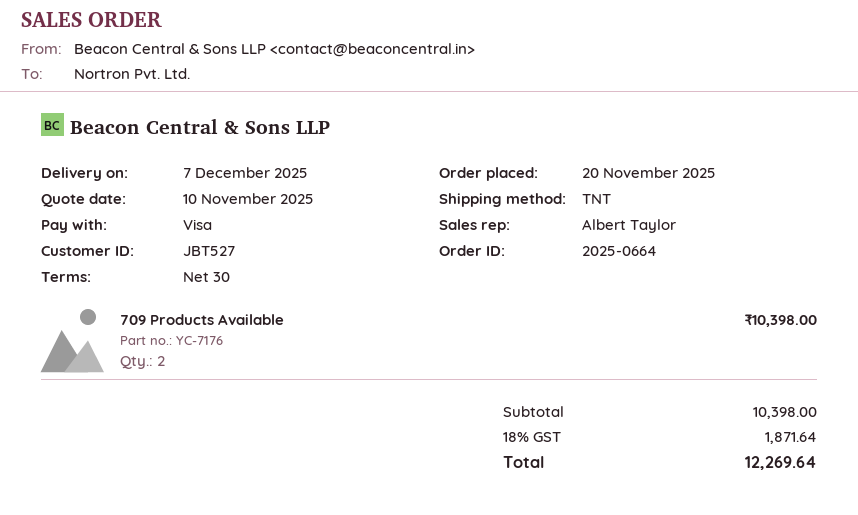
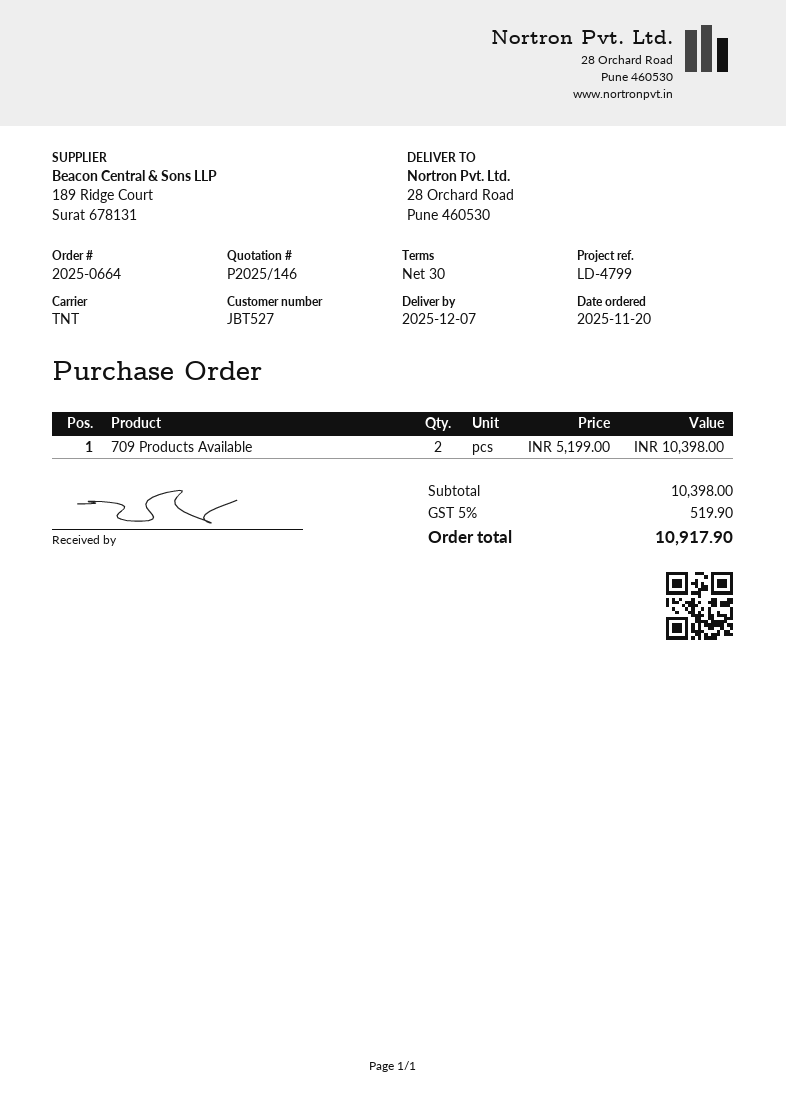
tax: 18% = 1871.64 -> 5% = 519.90
total: 12269.64 -> 10917.90

